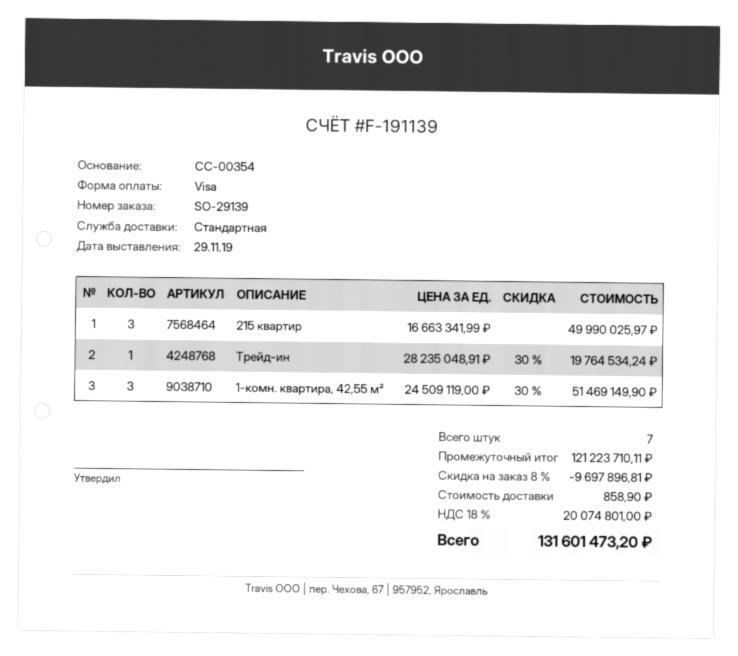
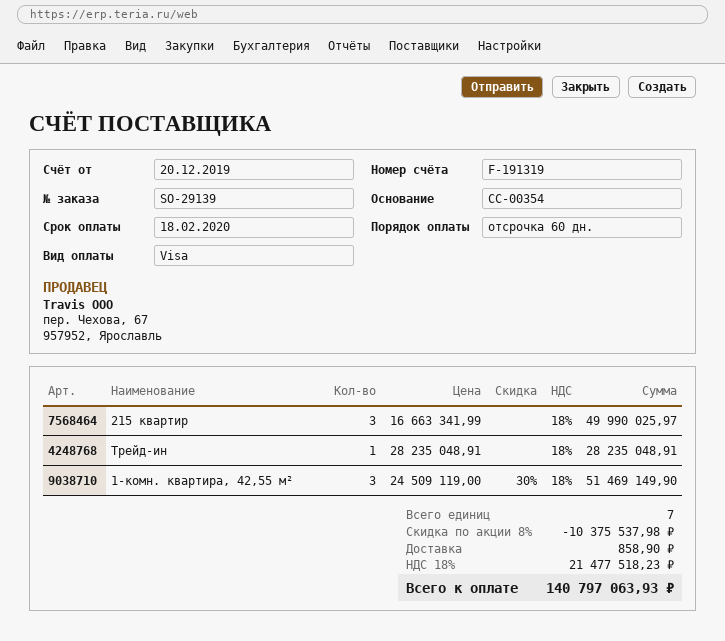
invoice number: F-191139 -> F-191319
invoice date: 2019-11-29 -> 2019-12-20
Трейд-ин: 1 x 28235048.91 - 30% = 19764534.24 -> 1 x 28235048.91 = 28235048.91
discount: 8% = 9697896.81 -> 8% = 10375537.98
tax: 18% = 20074801.00 -> 18% = 21477518.23
total: 131601473.20 -> 140797063.93

